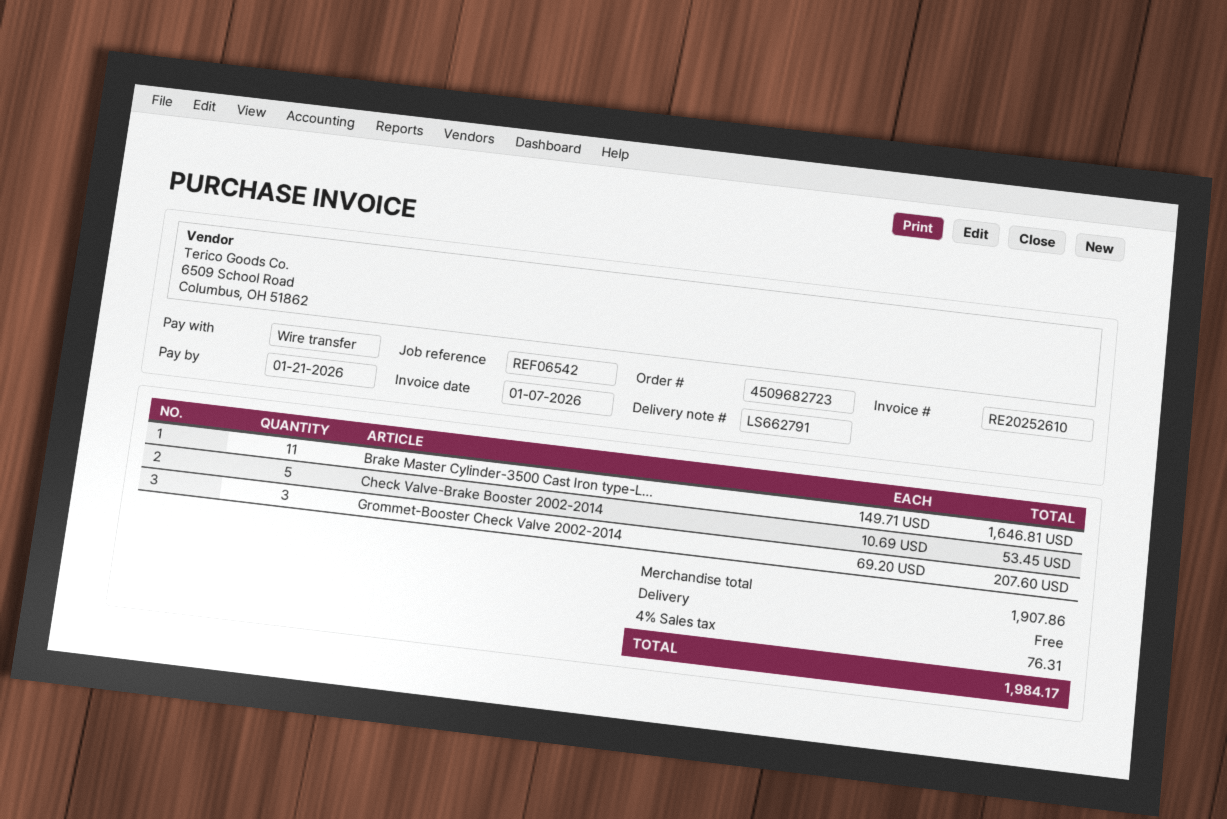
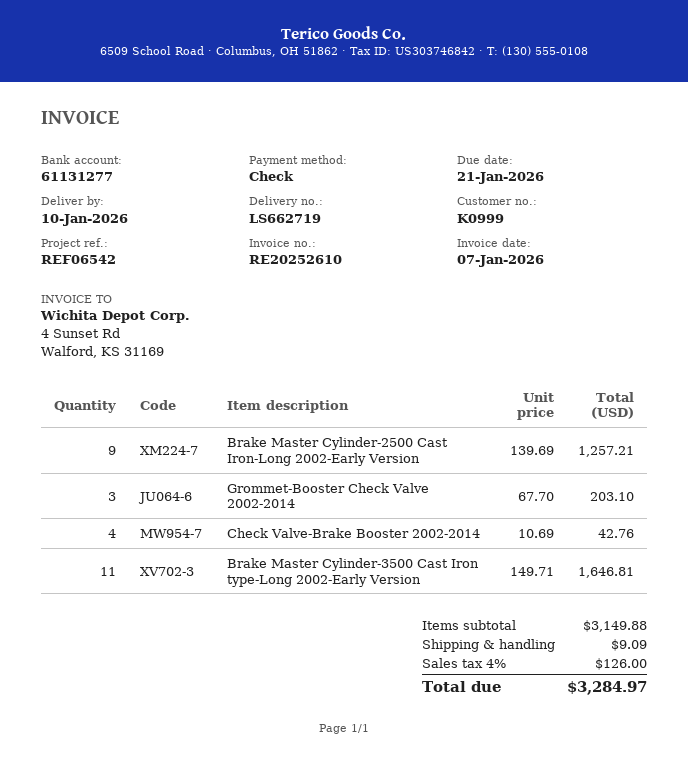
delivery note number: LS662791 -> LS662719
payment method: bank transfer -> cheque
Check Valve-Brake Booster 2002-2014: 5 x 10.69 = 53.45 -> 4 x 10.69 = 42.76
Grommet-Booster Check Valve 2002-2014: 3 x 69.20 = 207.60 -> 3 x 67.70 = 203.10
Brake Master Cylinder-2500 Cast Iron-Long 2002-Early Version: none -> 9 x 139.69 = 1257.21
subtotal: 1907.86 -> 3149.88
shipping: 0.00 -> 9.09
tax: 4% = 76.31 -> 4% = 126.00
total: 1984.17 -> 3284.97

